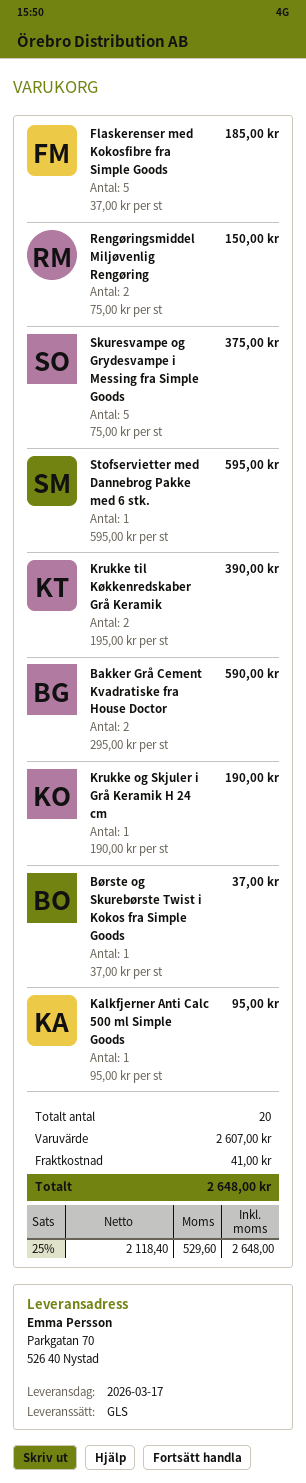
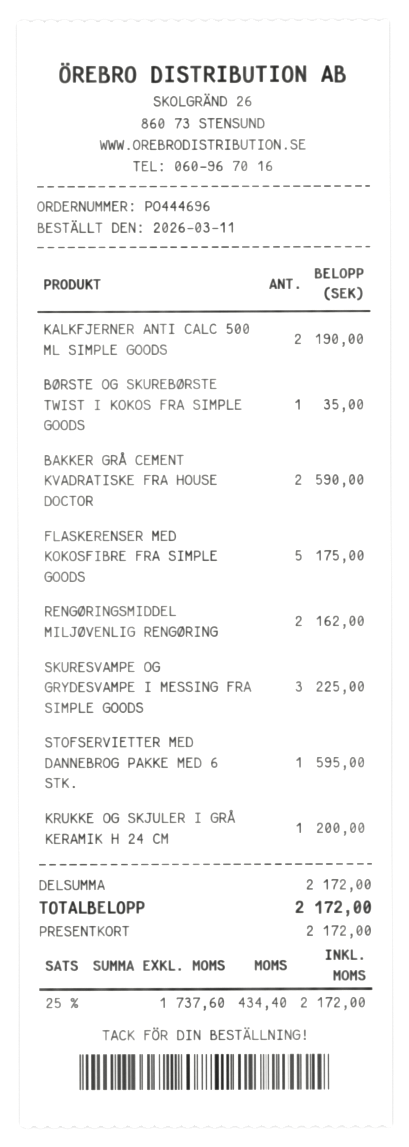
Flaskerenser med Kokosfibre fra Simple Goods: 5 for 185.00 -> 5 for 175.00
Rengøringsmiddel Miljøvenlig Rengøring: 2 for 150.00 -> 2 for 162.00
Skuresvampe og Grydesvampe i Messing fra Simple Goods: 5 for 375.00 -> 3 for 225.00
Krukke til Køkkenredskaber Grå Keramik: 2 for 390.00 -> none
Krukke og Skjuler i Grå Keramik H 24 cm: 1 for 190.00 -> 1 for 200.00
Børste og Skurebørste Twist i Kokos fra Simple Goods: 1 for 37.00 -> 1 for 35.00
Kalkfjerner Anti Calc 500 ml Simple Goods: 1 for 95.00 -> 2 for 190.00
subtotal: 2607.00 -> 2172.00
shipping: 41.00 -> none
net: 2118.40 -> 1737.60
tax: 25% = 529.60 -> 25% = 434.40
total: 2648.00 -> 2172.00

